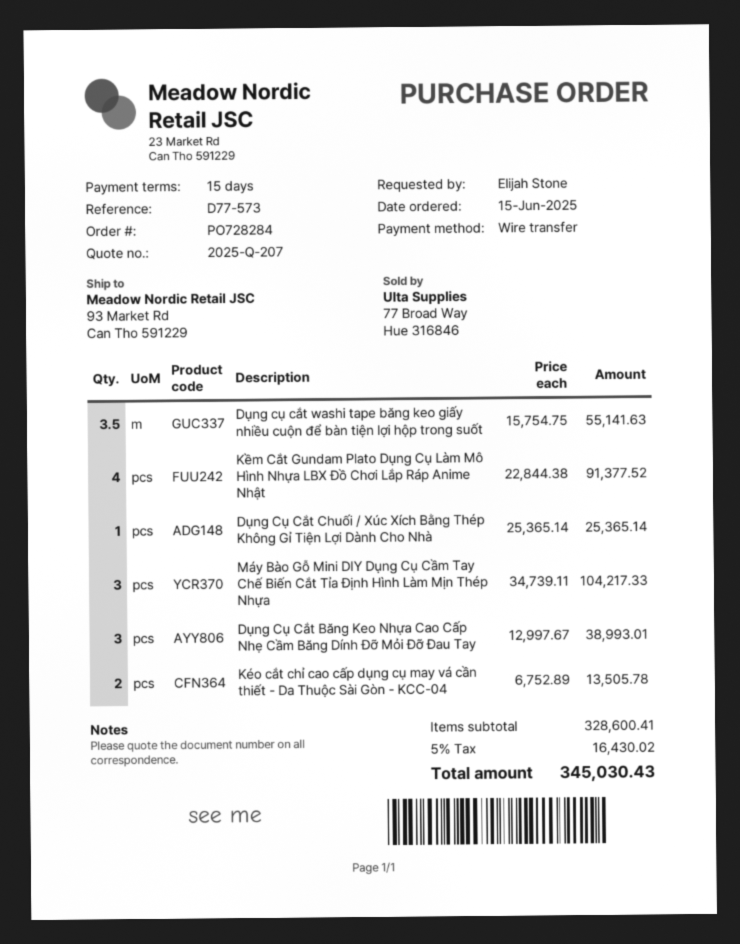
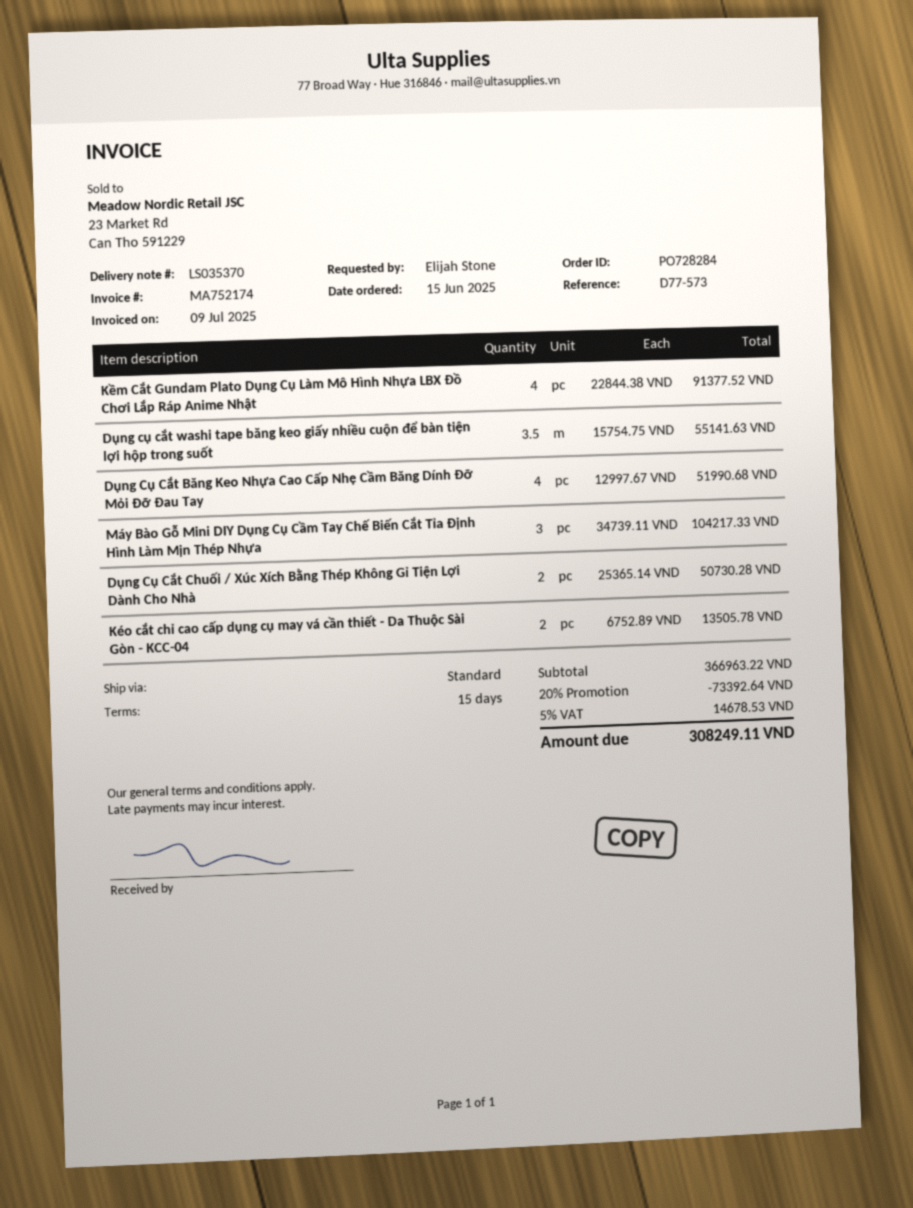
Dụng Cụ Cắt Chuối / Xúc Xích Bằng Thép Không Gỉ Tiện Lợi Dành Cho Nhà: 1 x 25365.14 = 25365.14 -> 2 x 25365.14 = 50730.28
Dụng Cụ Cắt Băng Keo Nhựa Cao Cấp Nhẹ Cầm Băng Dính Đỡ Mỏi Đỡ Đau Tay: 3 x 12997.67 = 38993.01 -> 4 x 12997.67 = 51990.68
subtotal: 328600.41 -> 366963.22
discount: none -> 20% = 73392.64
tax: 5% = 16430.02 -> 5% = 14678.53
total: 345030.43 -> 308249.11

